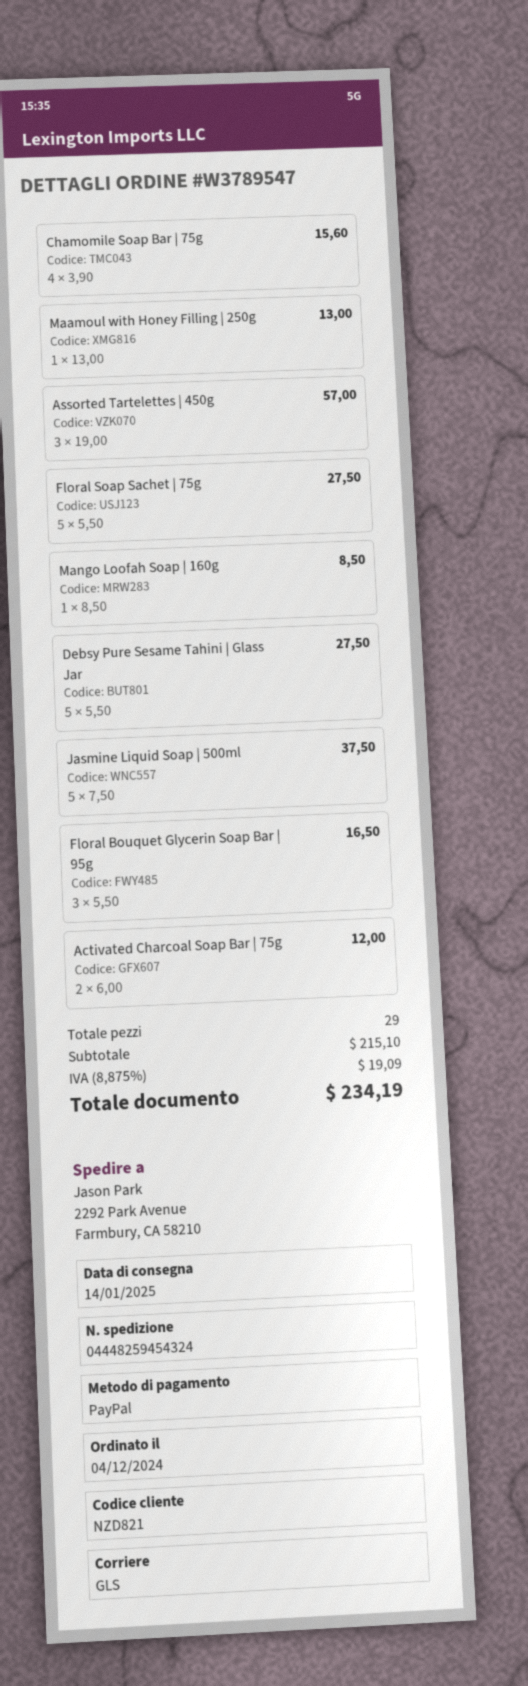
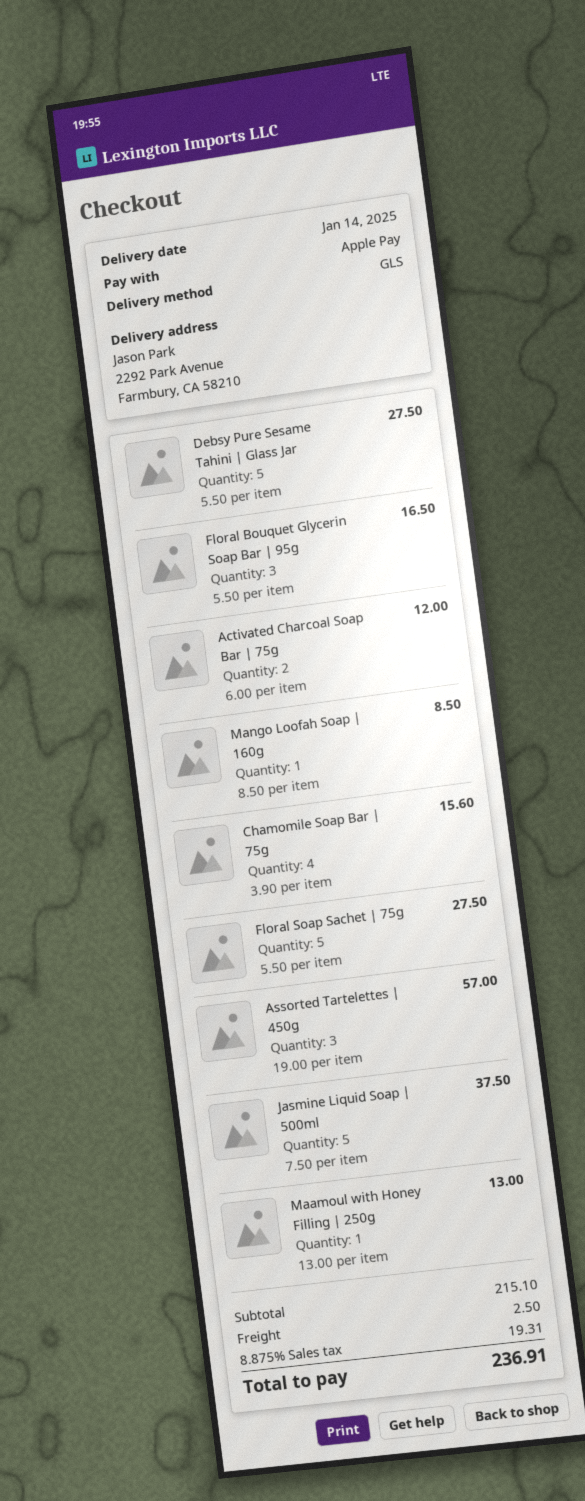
payment method: PayPal -> Apple Pay
shipping: none -> 2.50
tax: 8.875% = 19.09 -> 8.875% = 19.31
total: 234.19 -> 236.91

